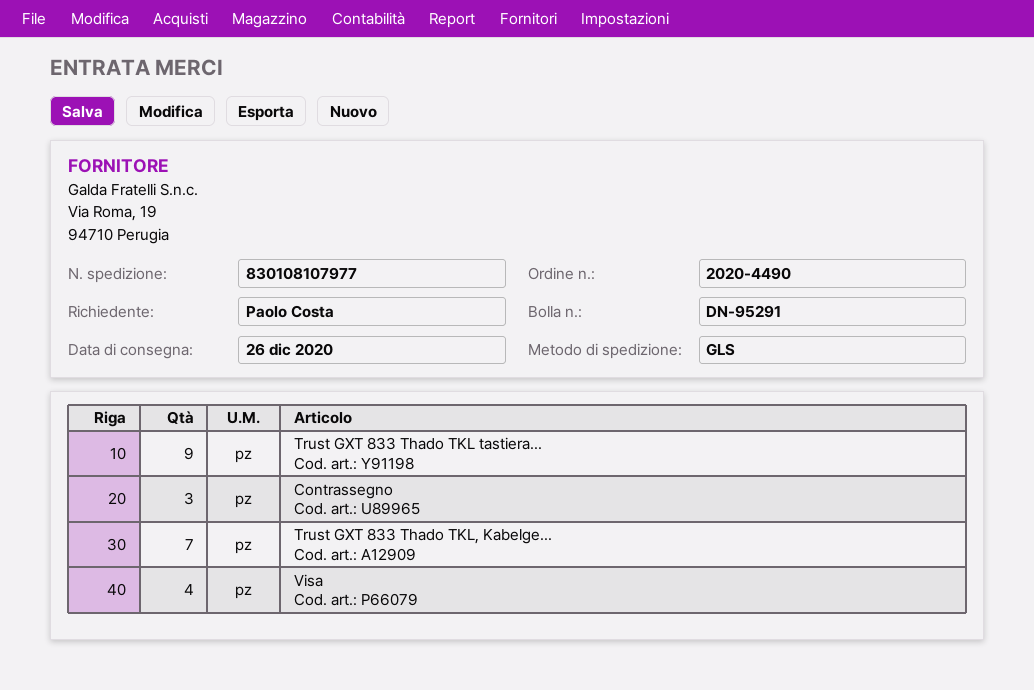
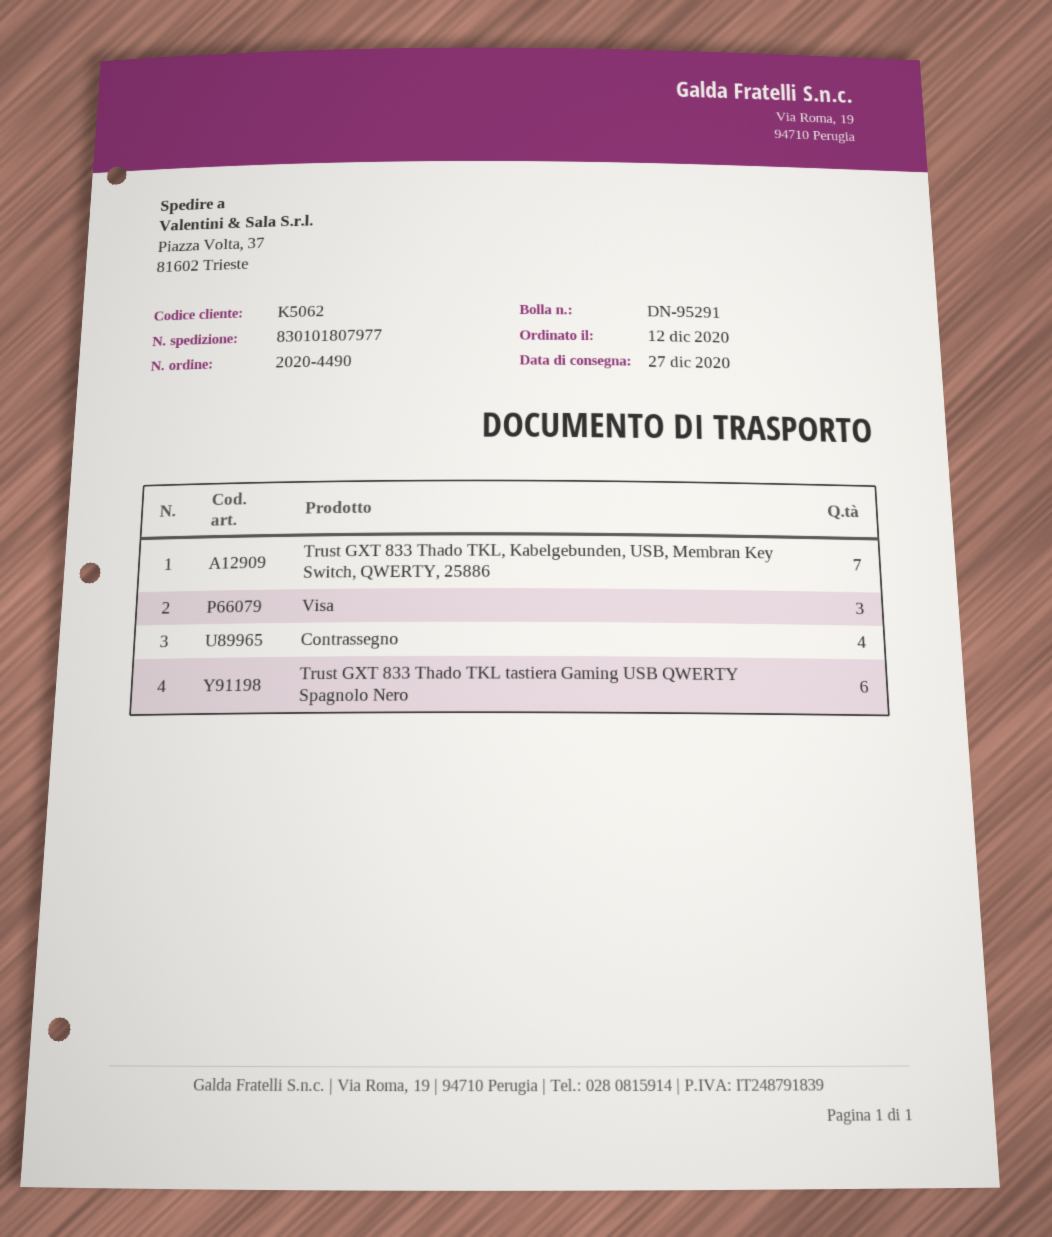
delivery date: 2020-12-26 -> 2020-12-27
tracking number: 830108107977 -> 830101807977
Trust GXT 833 Thado TKL tastiera...: 9 -> 6
Contrassegno: 3 -> 4
Visa: 4 -> 3

